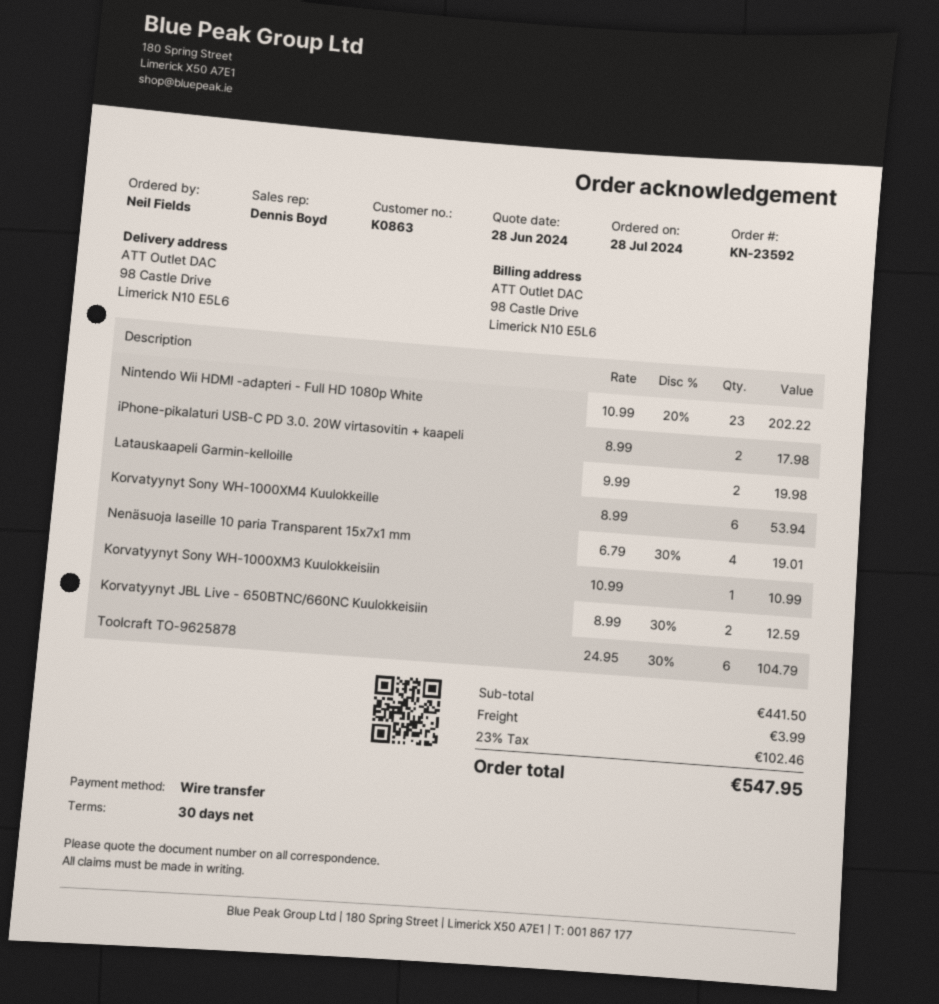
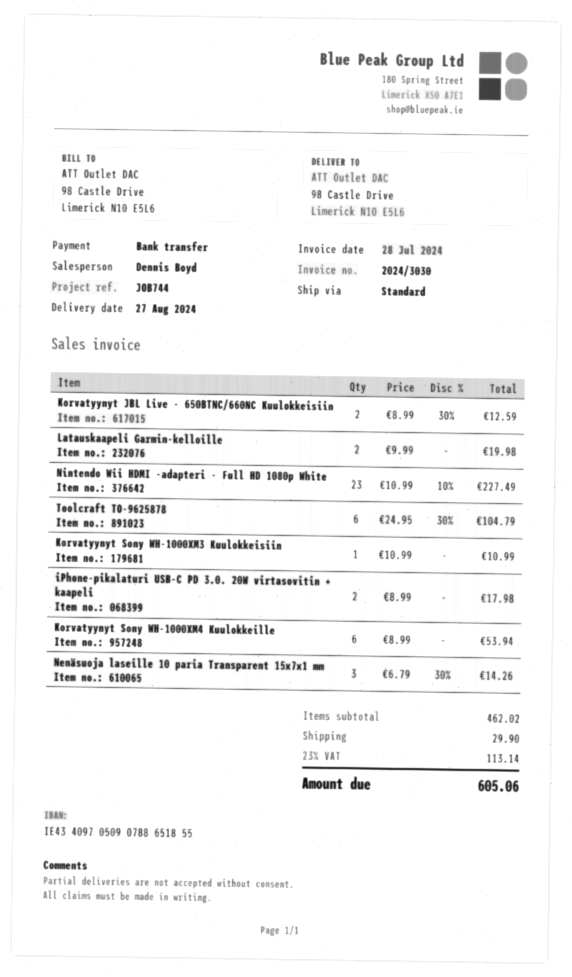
Nintendo Wii HDMI -adapteri - Full HD 1080p White: 23 x 10.99 - 20% = 202.22 -> 23 x 10.99 - 10% = 227.49
Nenäsuoja laseille 10 paria Transparent 15x7x1 mm: 4 x 6.79 - 30% = 19.01 -> 3 x 6.79 - 30% = 14.26
subtotal: 441.50 -> 462.02
shipping: 3.99 -> 29.90
tax: 23% = 102.46 -> 23% = 113.14
total: 547.95 -> 605.06

